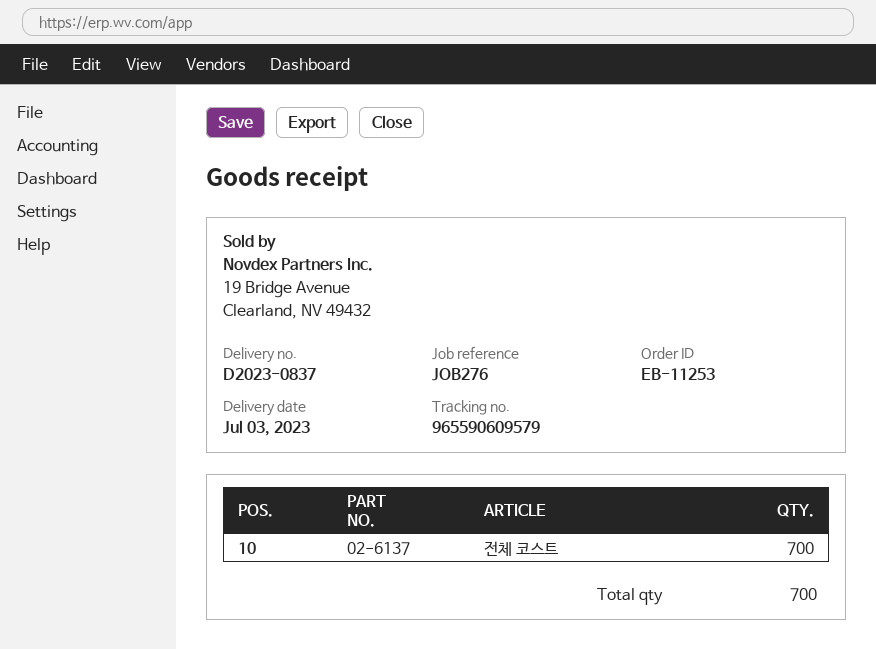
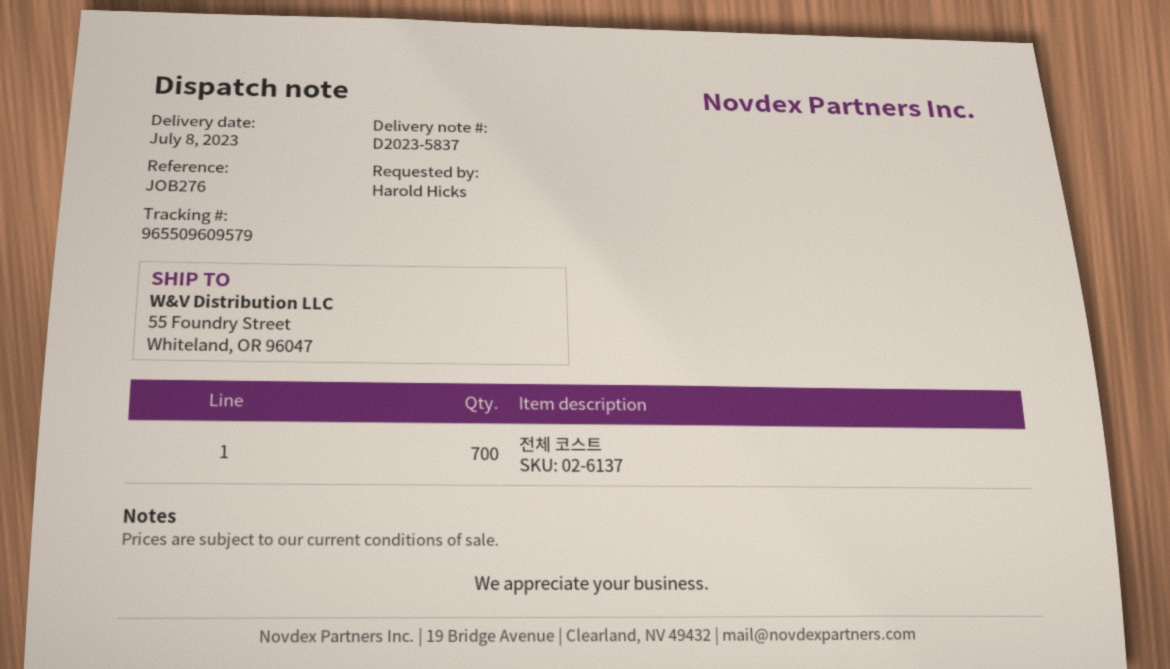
delivery note number: D2023-0837 -> D2023-5837
delivery date: 2023-07-03 -> 2023-07-08
tracking number: 965590609579 -> 965509609579

